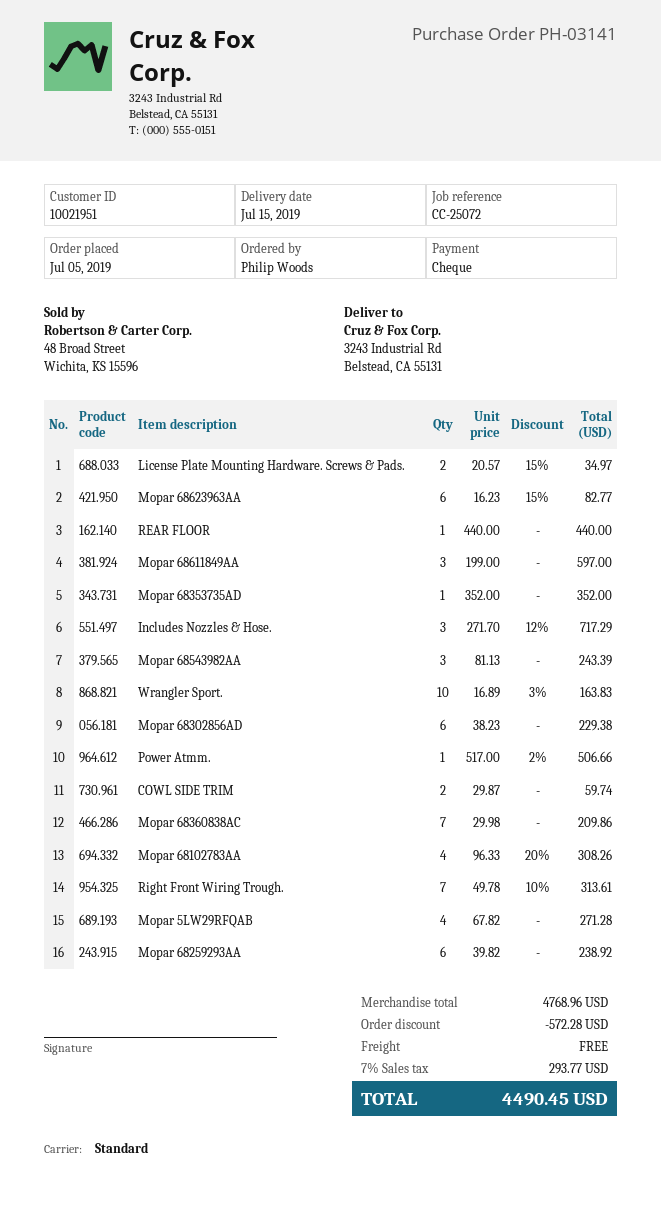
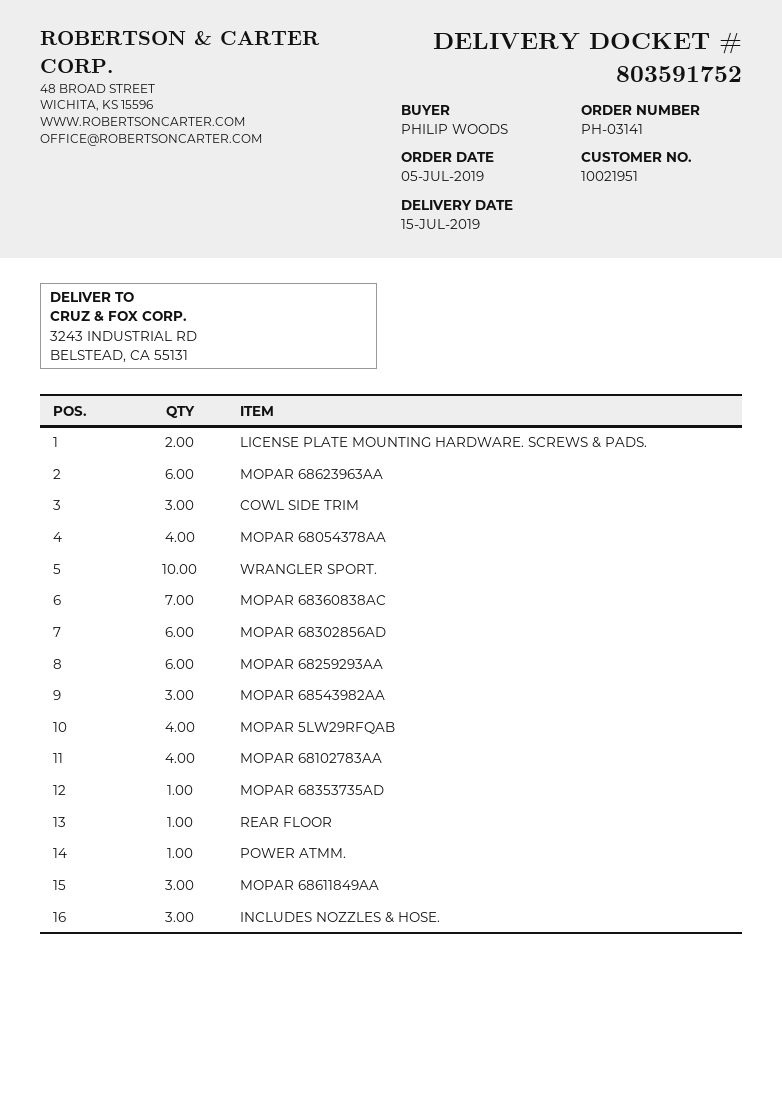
COWL SIDE TRIM: 2 -> 3
Right Front Wiring Trough.: 7 -> none
MOPAR 68054378AA: none -> 4

